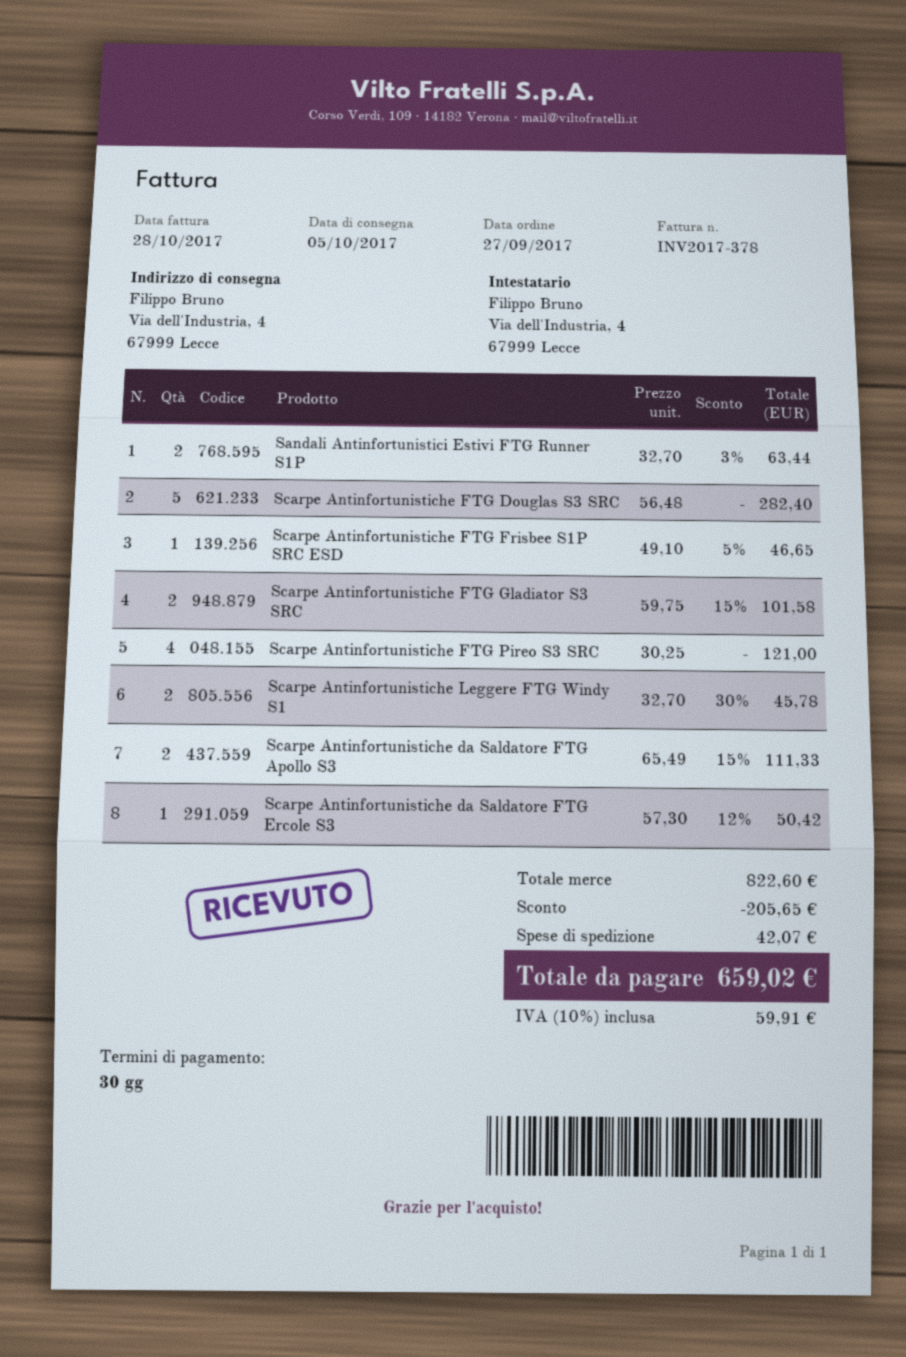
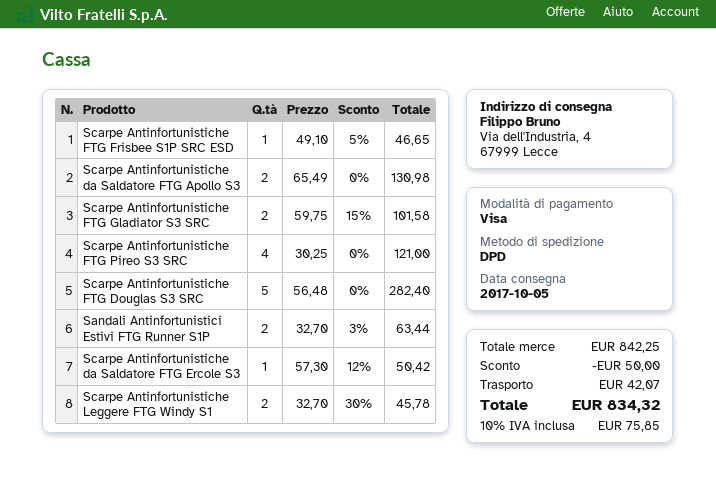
Scarpe Antinfortunistiche da Saldatore FTG Apollo S3: 2 x 65.49 - 15% = 111.33 -> 2 x 65.49 = 130.98
subtotal: 822.60 -> 842.25
discount: 205.65 -> 50.00
tax: 10% = 59.91 -> 10% = 75.85
total: 659.02 -> 834.32

